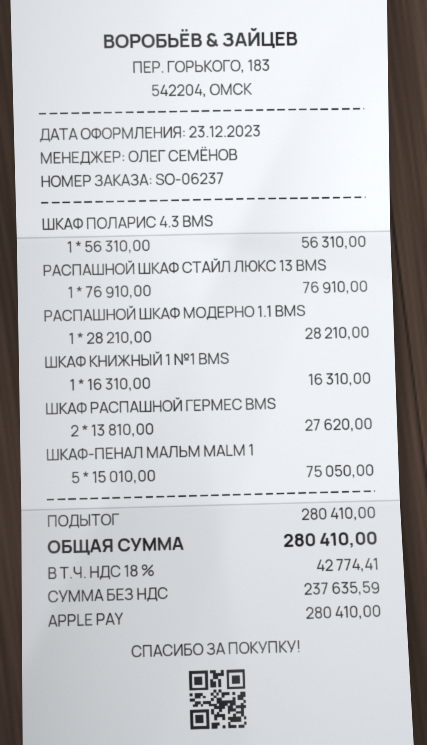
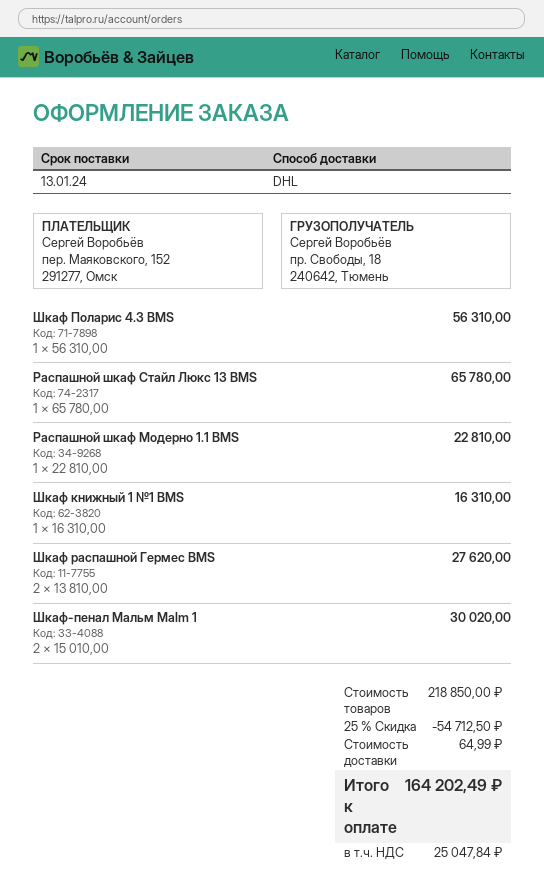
РАСПАШНОЙ ШКАФ СТАЙЛ ЛЮКС 13 BMS: 1 x 76910.00 = 76910.00 -> 1 x 65780.00 = 65780.00
РАСПАШНОЙ ШКАФ МОДЕРНО 1.1 BMS: 1 x 28210.00 = 28210.00 -> 1 x 22810.00 = 22810.00
ШКАФ-ПЕНАЛ МАЛЬМ MALM 1: 5 x 15010.00 = 75050.00 -> 2 x 15010.00 = 30020.00
subtotal: 280410.00 -> 218850.00
discount: none -> 25% = 54712.50
shipping: none -> 64.99
tax: 42774.41 -> 25047.84
total: 280410.00 -> 164202.49

